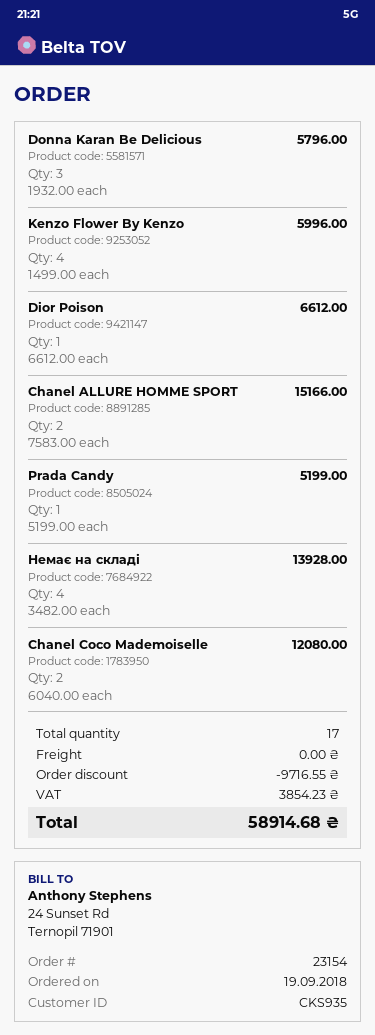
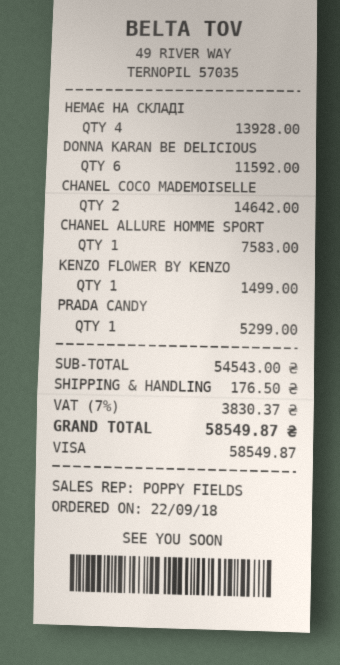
order date: 2018-09-19 -> 2018-09-22
Donna Karan Be Delicious: 3 for 5796.00 -> 6 for 11592.00
Kenzo Flower By Kenzo: 4 for 5996.00 -> 1 for 1499.00
Dior Poison: 1 for 6612.00 -> none
Chanel ALLURE HOMME SPORT: 2 for 15166.00 -> 1 for 7583.00
Prada Candy: 1 for 5199.00 -> 1 for 5299.00
Chanel Coco Mademoiselle: 2 for 12080.00 -> 2 for 14642.00
discount: 9716.55 -> none
shipping: 0.00 -> 176.50
tax: 3854.23 -> 3830.37
total: 58914.68 -> 58549.87

